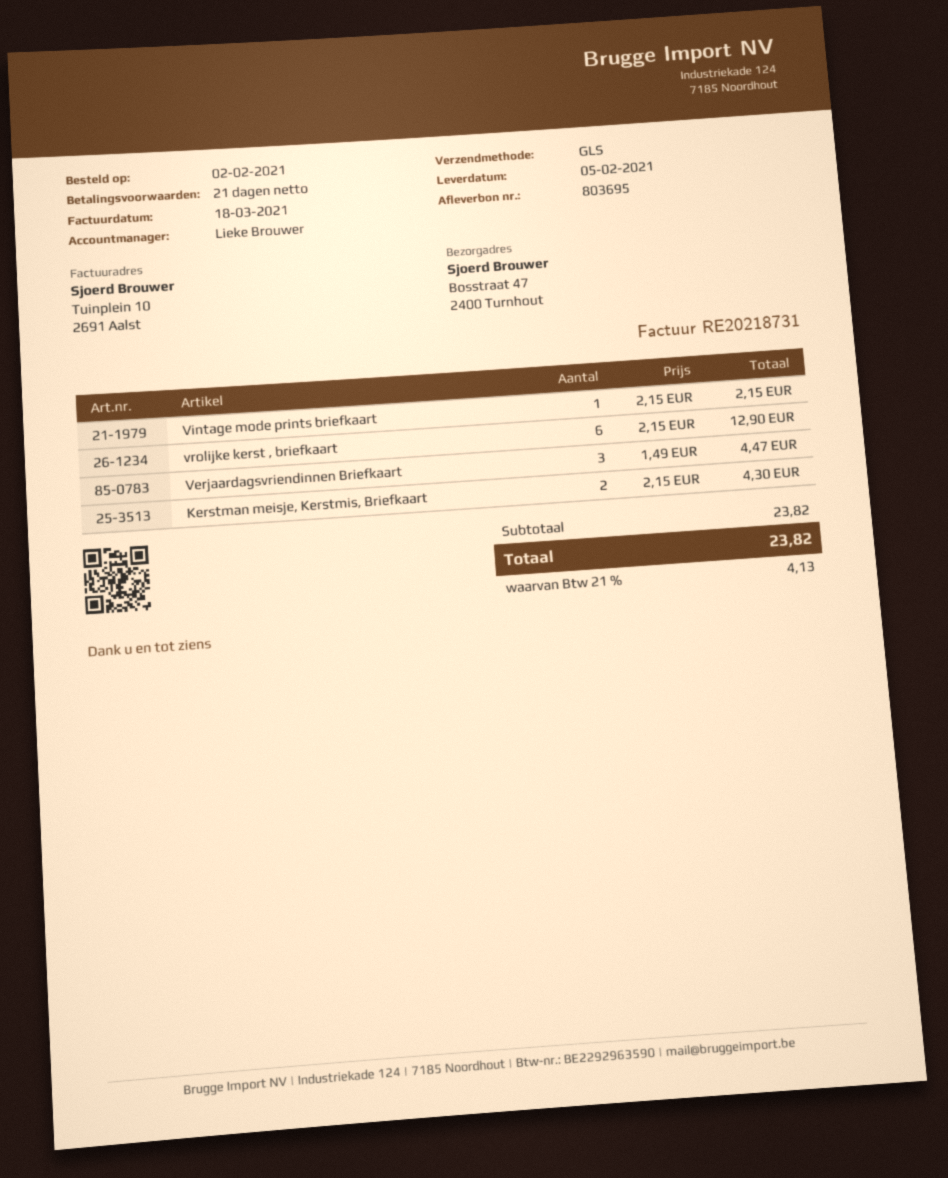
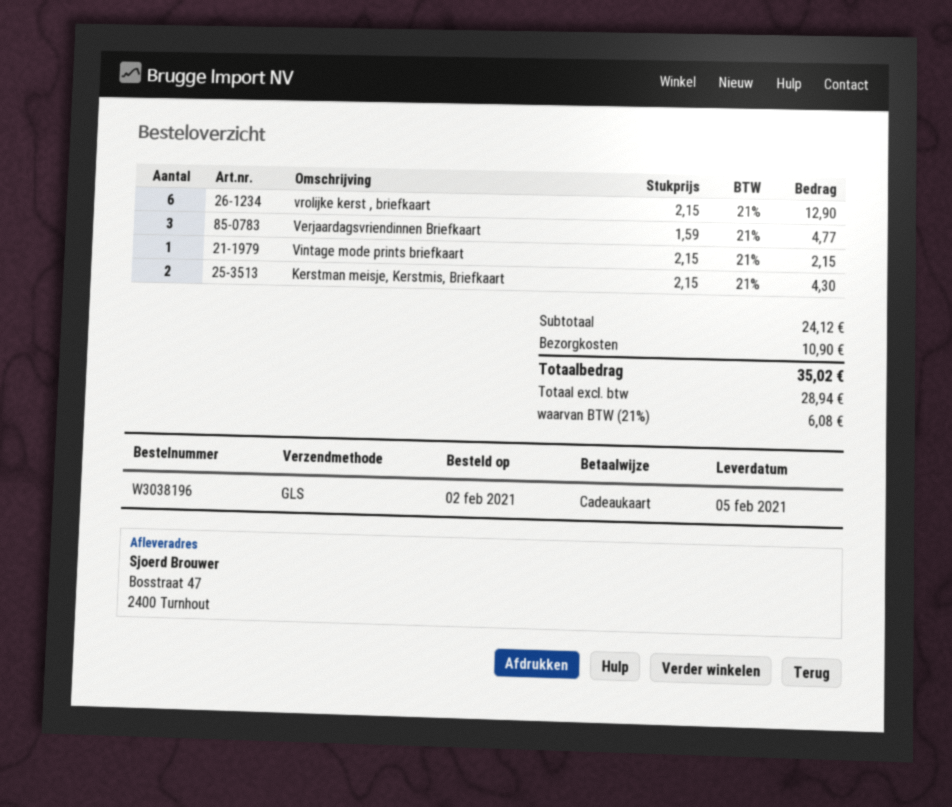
Verjaardagsvriendinnen Briefkaart: 3 x 1.49 = 4.47 -> 3 x 1.59 = 4.77
subtotal: 23.82 -> 24.12
shipping: none -> 10.90
tax: 21% = 4.13 -> 21% = 6.08
total: 23.82 -> 35.02

